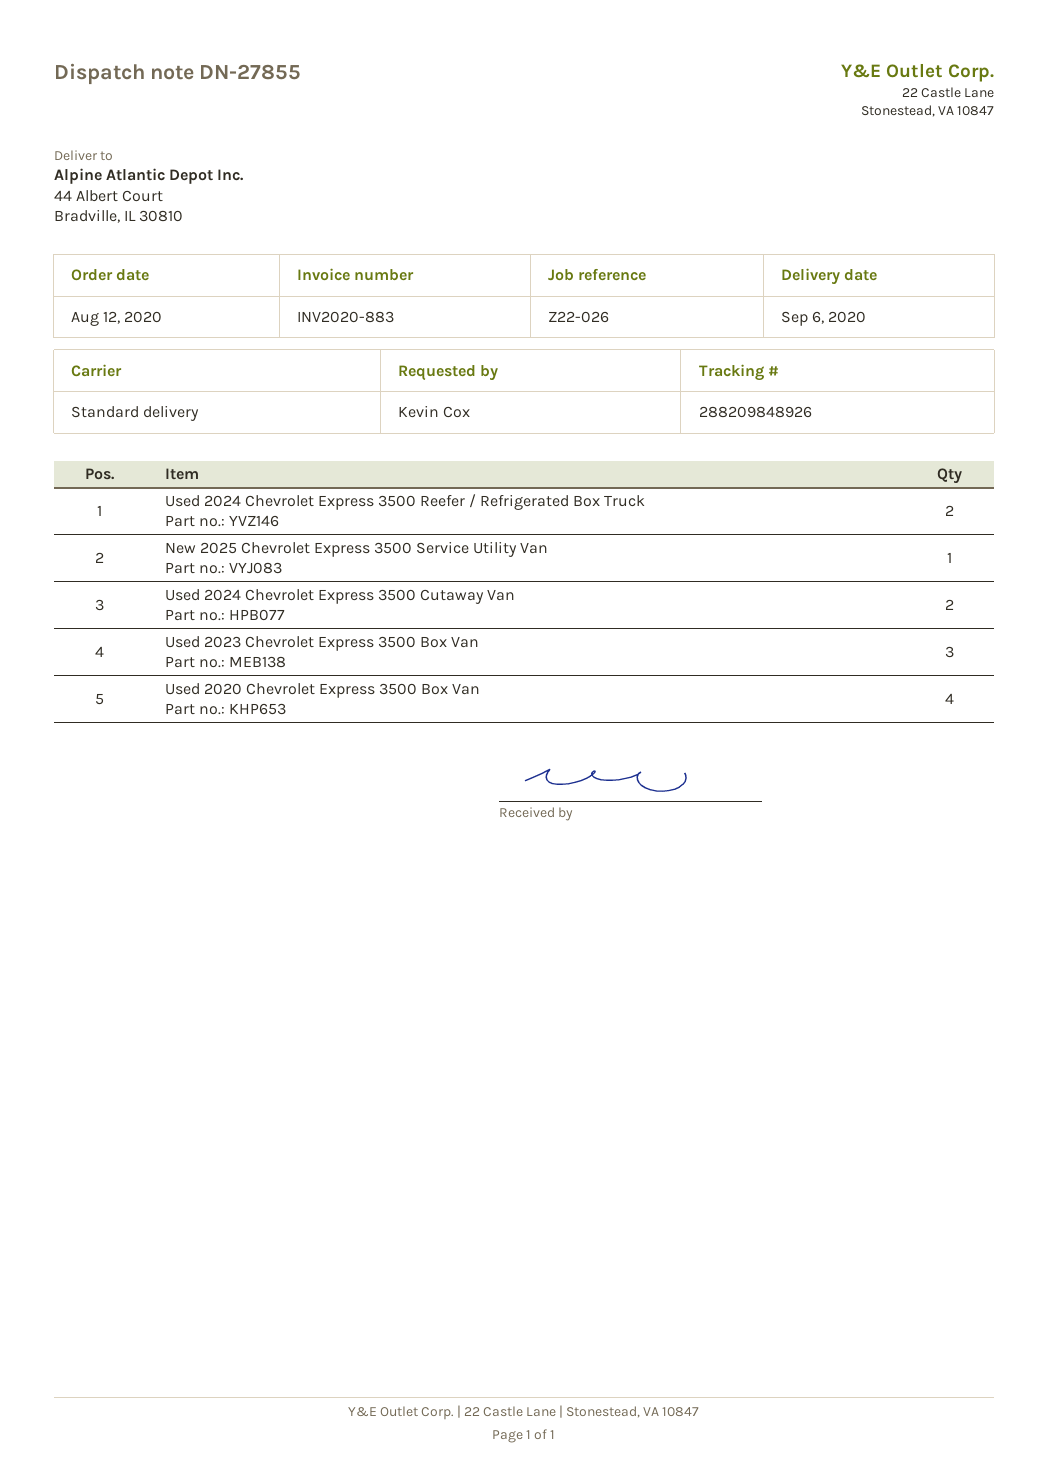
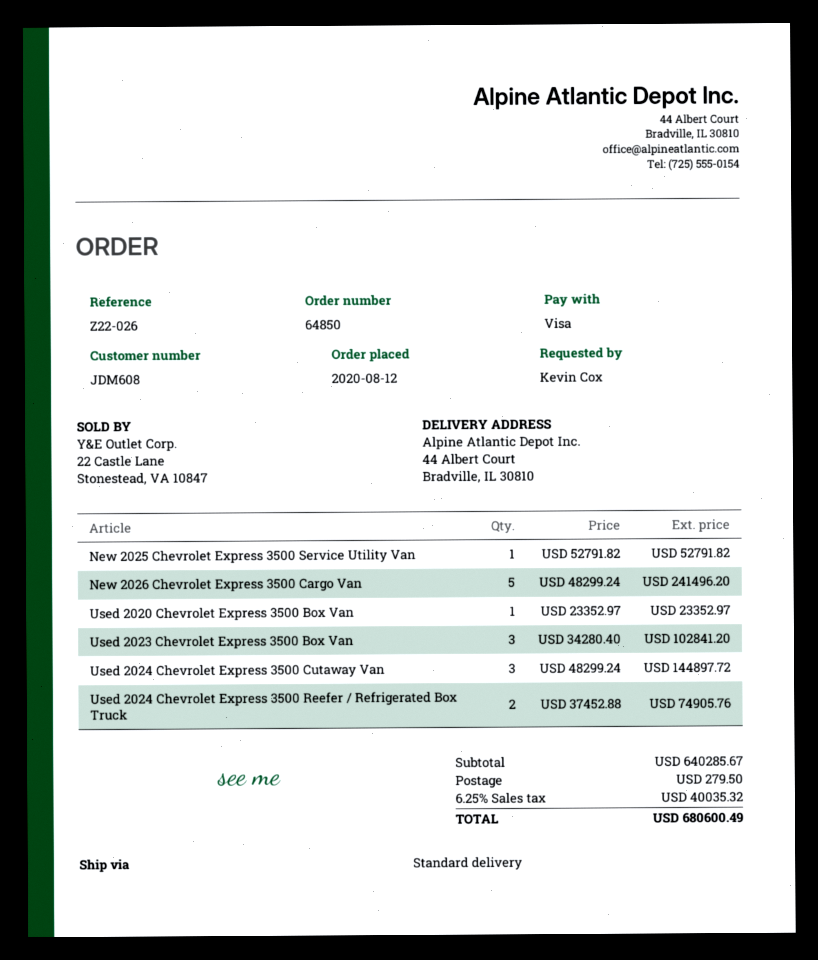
Used 2024 Chevrolet Express 3500 Cutaway Van: 2 -> 3
Used 2020 Chevrolet Express 3500 Box Van: 4 -> 1
New 2026 Chevrolet Express 3500 Cargo Van: none -> 5

